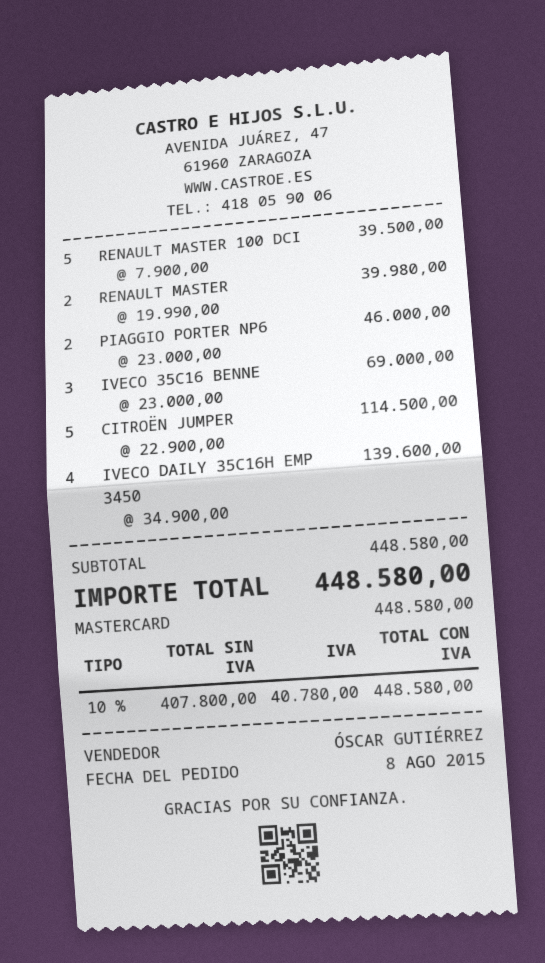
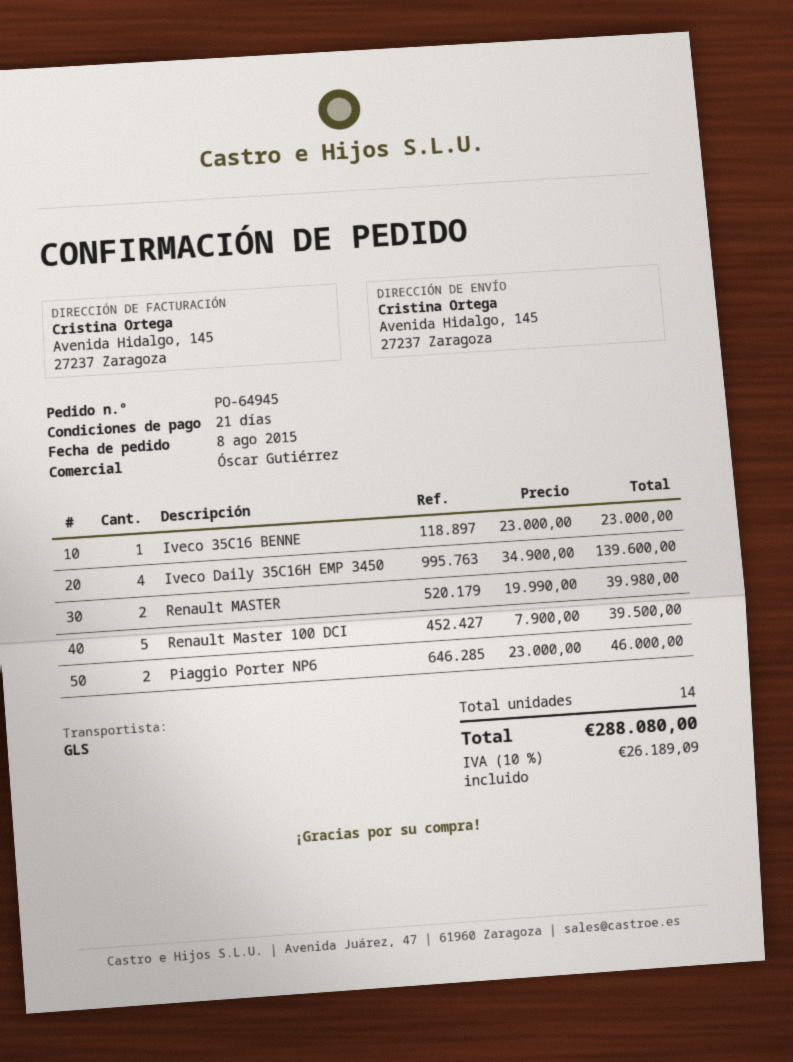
IVECO 35C16 BENNE: 3 x 23000.00 = 69000.00 -> 1 x 23000.00 = 23000.00
CITROËN JUMPER: 5 x 22900.00 = 114500.00 -> none
tax: 10% = 40780.00 -> 10% = 26189.09
total: 448580.00 -> 288080.00

